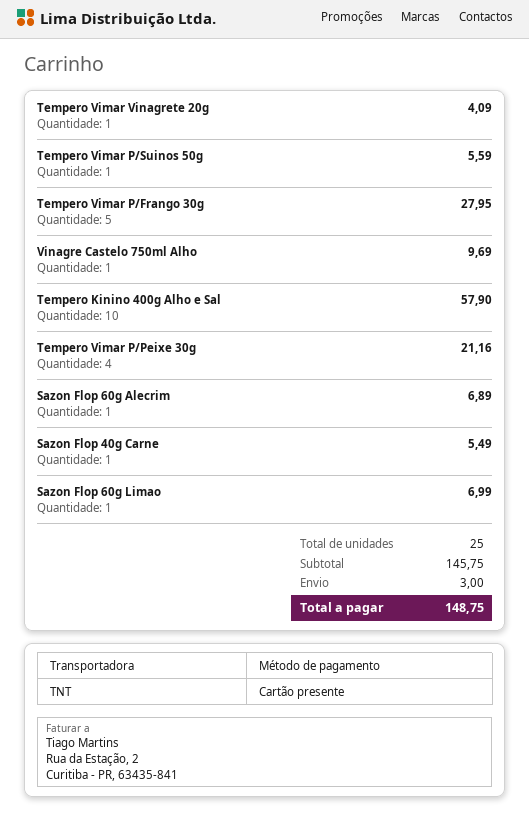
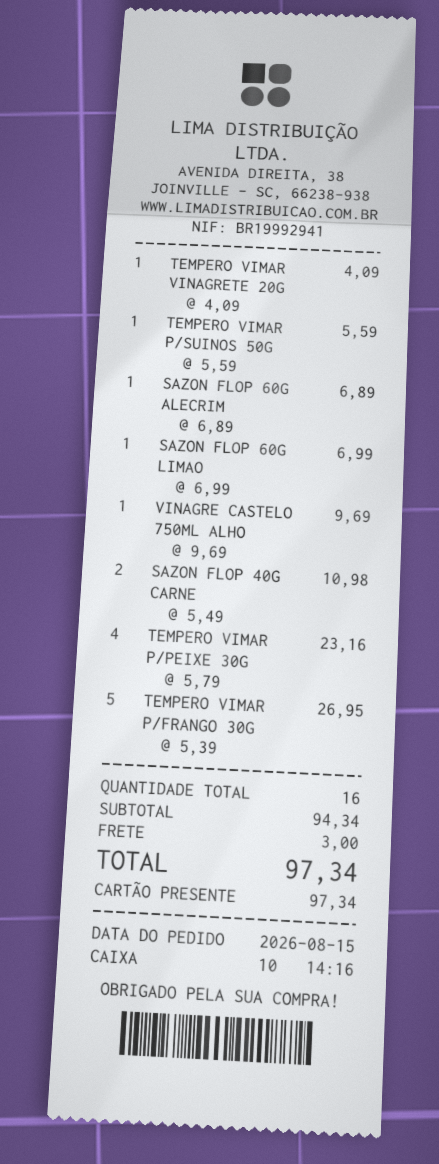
Tempero Vimar P/Frango 30g: 5 for 27.95 -> 5 for 26.95
Tempero Kinino 400g Alho e Sal: 10 for 57.90 -> none
Tempero Vimar P/Peixe 30g: 4 for 21.16 -> 4 for 23.16
Sazon Flop 40g Carne: 1 for 5.49 -> 2 for 10.98
total quantity: 25 -> 16
subtotal: 145.75 -> 94.34
total: 148.75 -> 97.34

